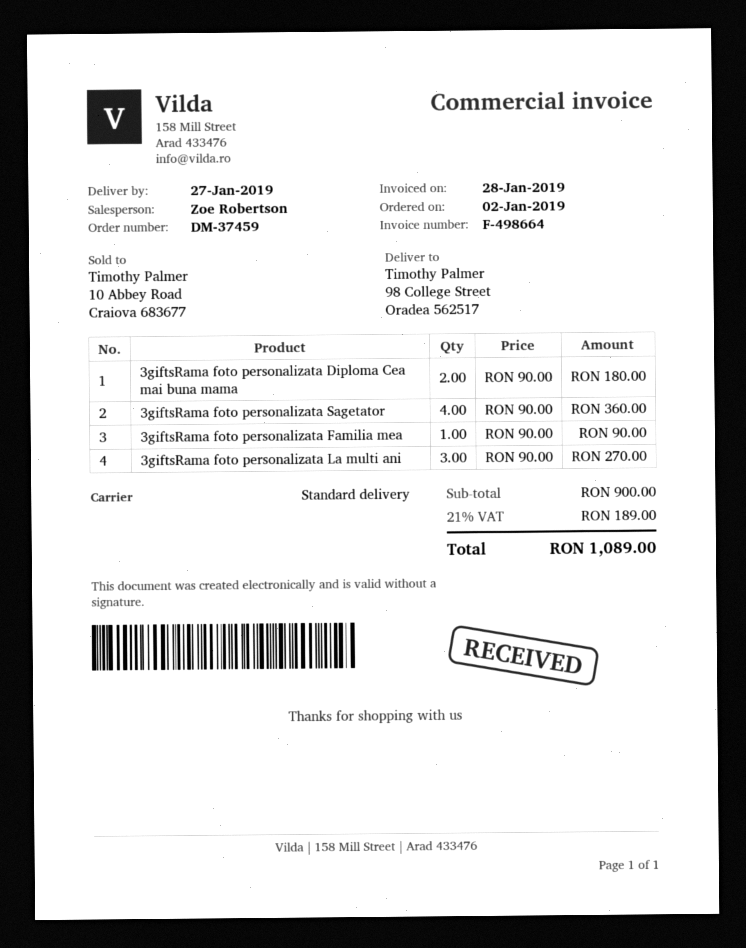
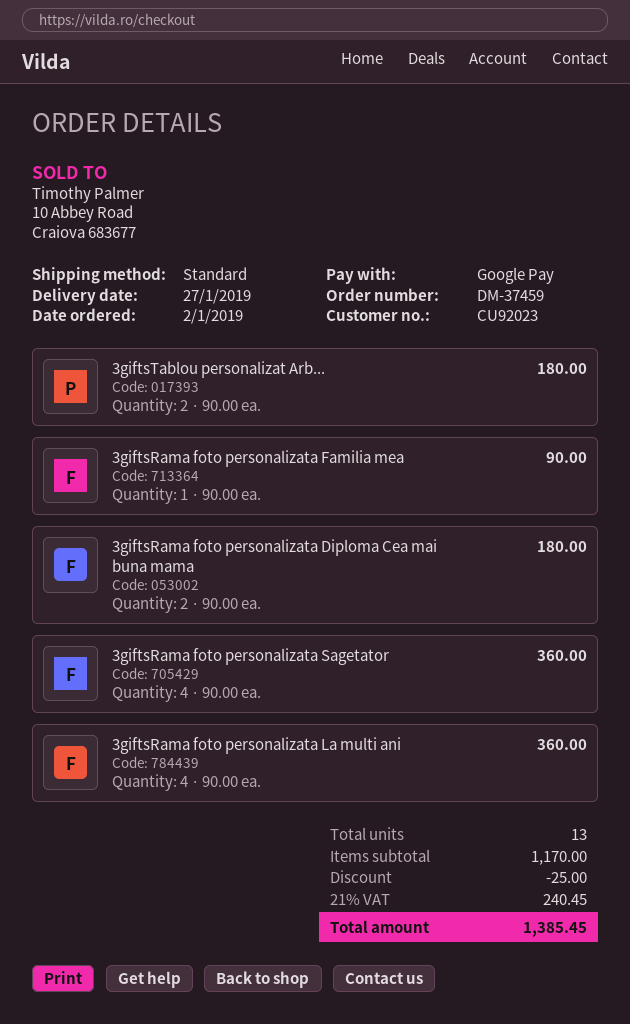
3giftsRama foto personalizata La multi ani: 3 x 90.00 = 270.00 -> 4 x 90.00 = 360.00
3giftsTablou personalizat Arb...: none -> 2 x 90.00 = 180.00
subtotal: 900.00 -> 1170.00
discount: none -> 25.00
tax: 21% = 189.00 -> 21% = 240.45
total: 1089.00 -> 1385.45

